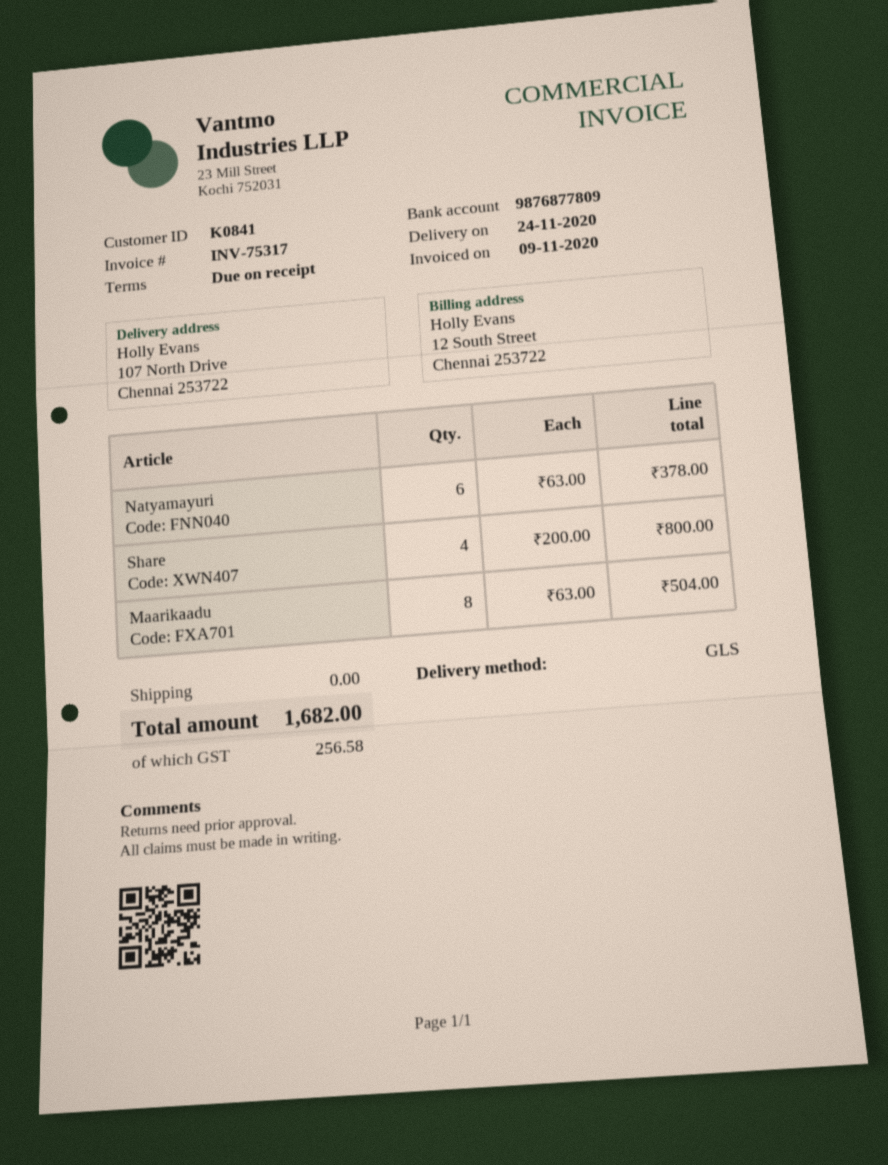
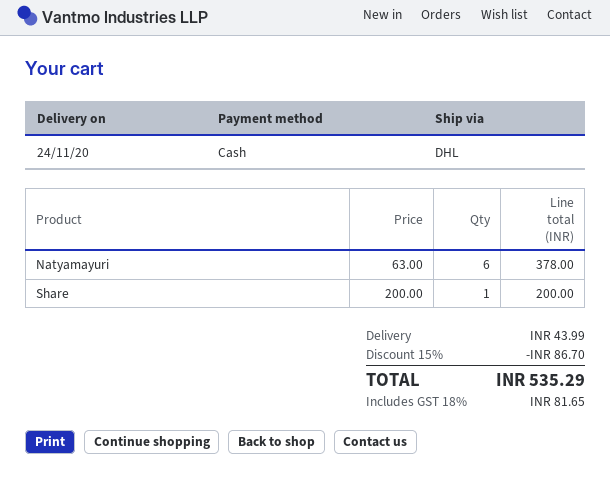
shipping method: GLS -> DHL
Share: 4 x 200.00 = 800.00 -> 1 x 200.00 = 200.00
Maarikaadu: 8 x 63.00 = 504.00 -> none
discount: none -> 15% = 86.70
shipping: 0.00 -> 43.99
tax: 256.58 -> 81.65
total: 1682.00 -> 535.29

